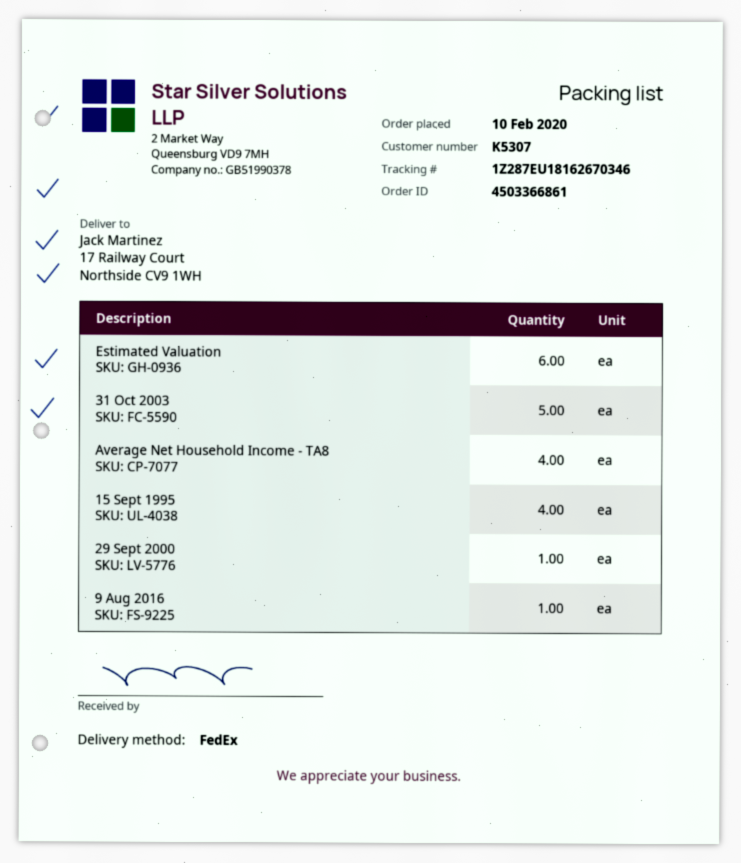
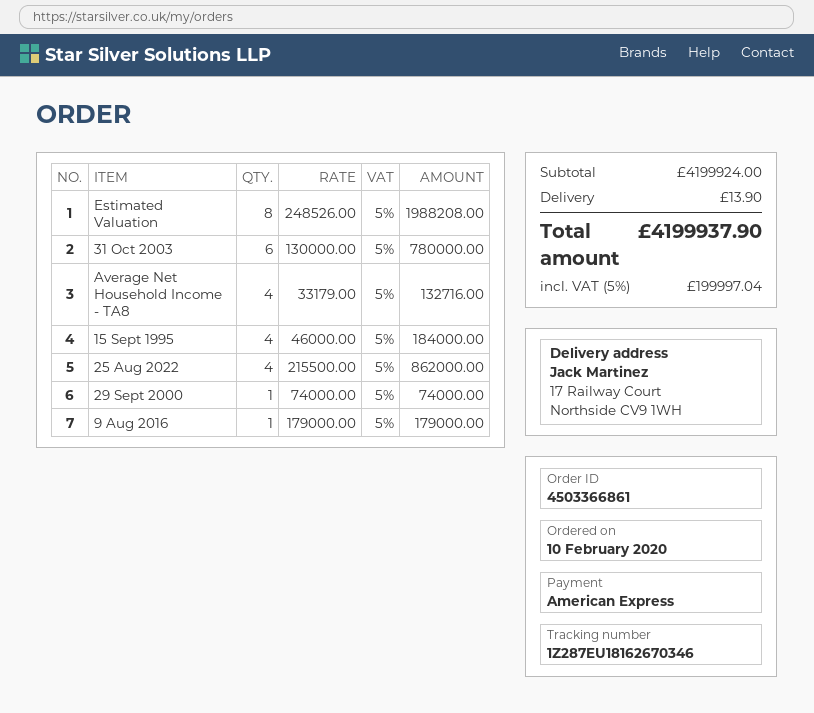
Estimated Valuation: 6 -> 8
31 Oct 2003: 5 -> 6
25 Aug 2022: none -> 4

